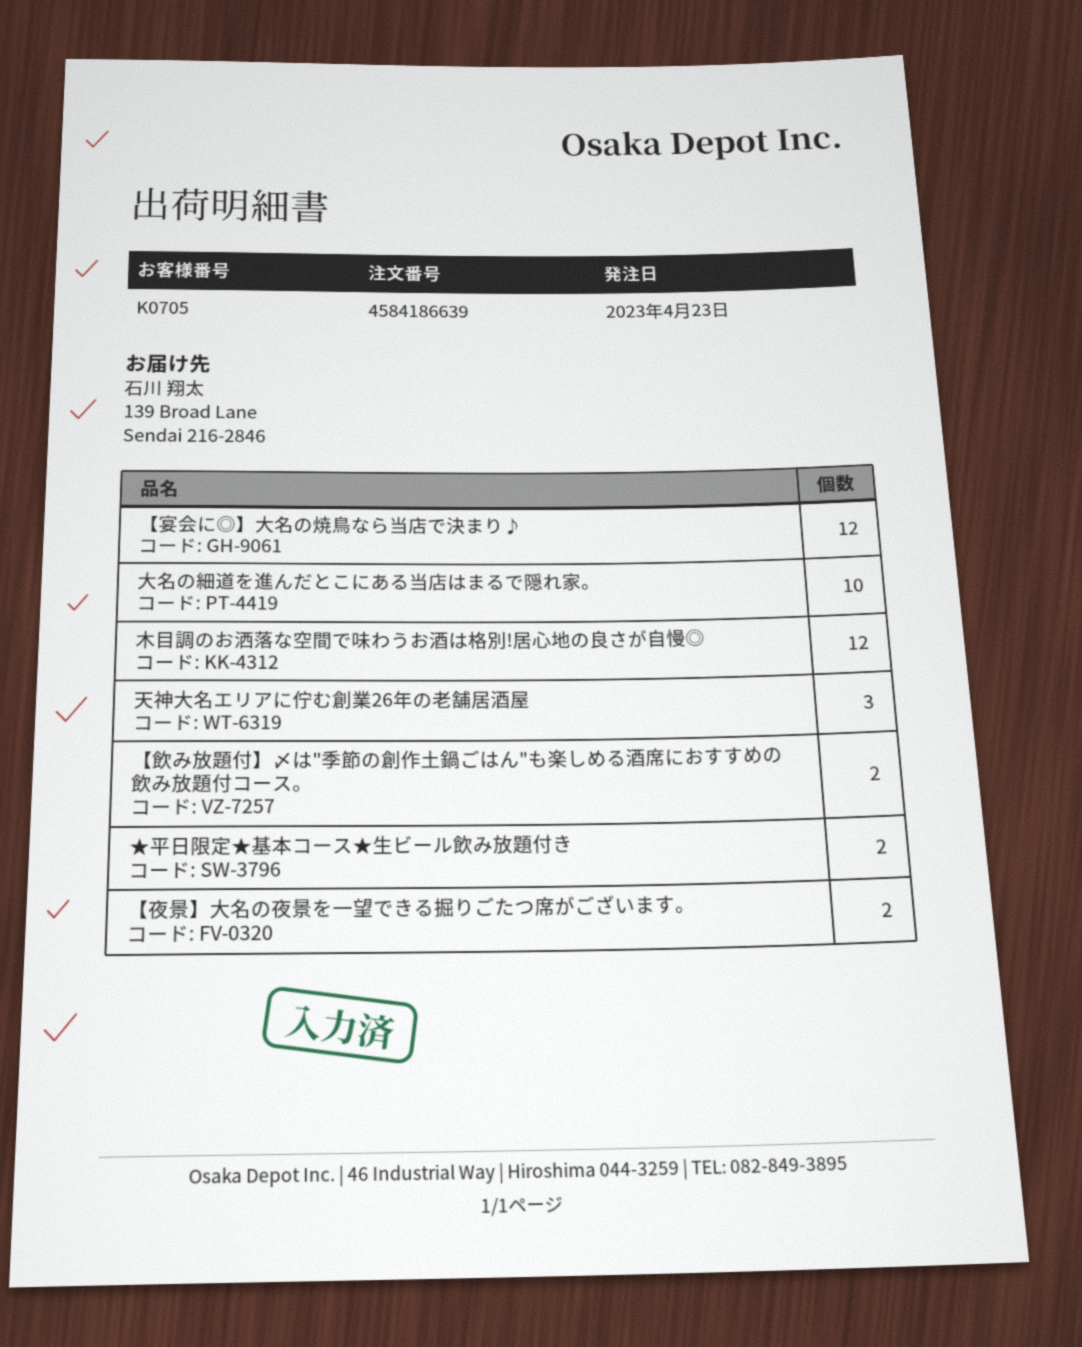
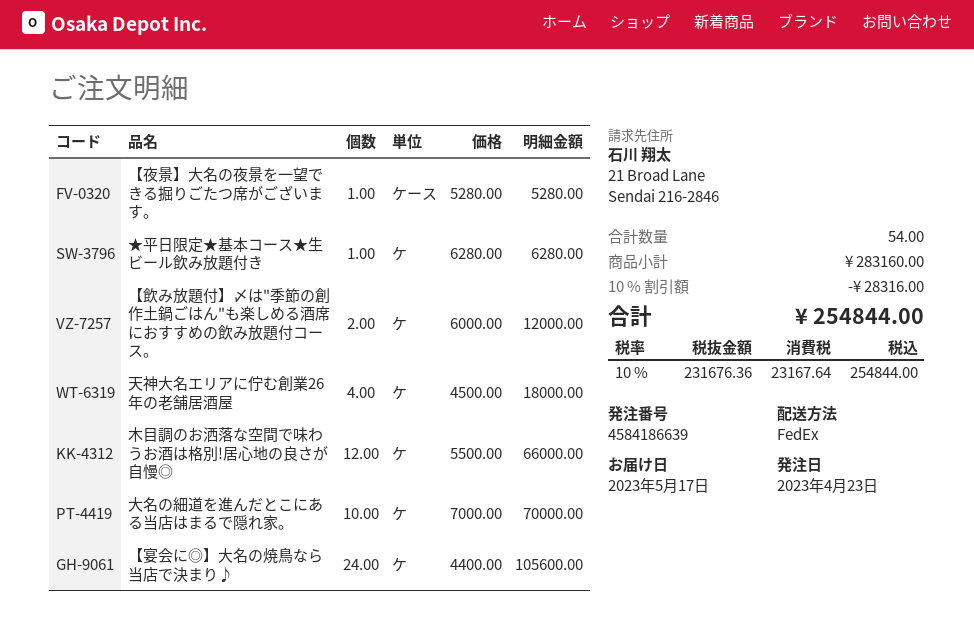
【宴会に◎】大名の焼鳥なら当店で決まり♪: 12 -> 24
天神大名エリアに佇む創業26年の老舗居酒屋: 3 -> 4
★平日限定★基本コース★生ビール飲み放題付き: 2 -> 1
【夜景】大名の夜景を一望できる掘りごたつ席がございます。: 2 -> 1

